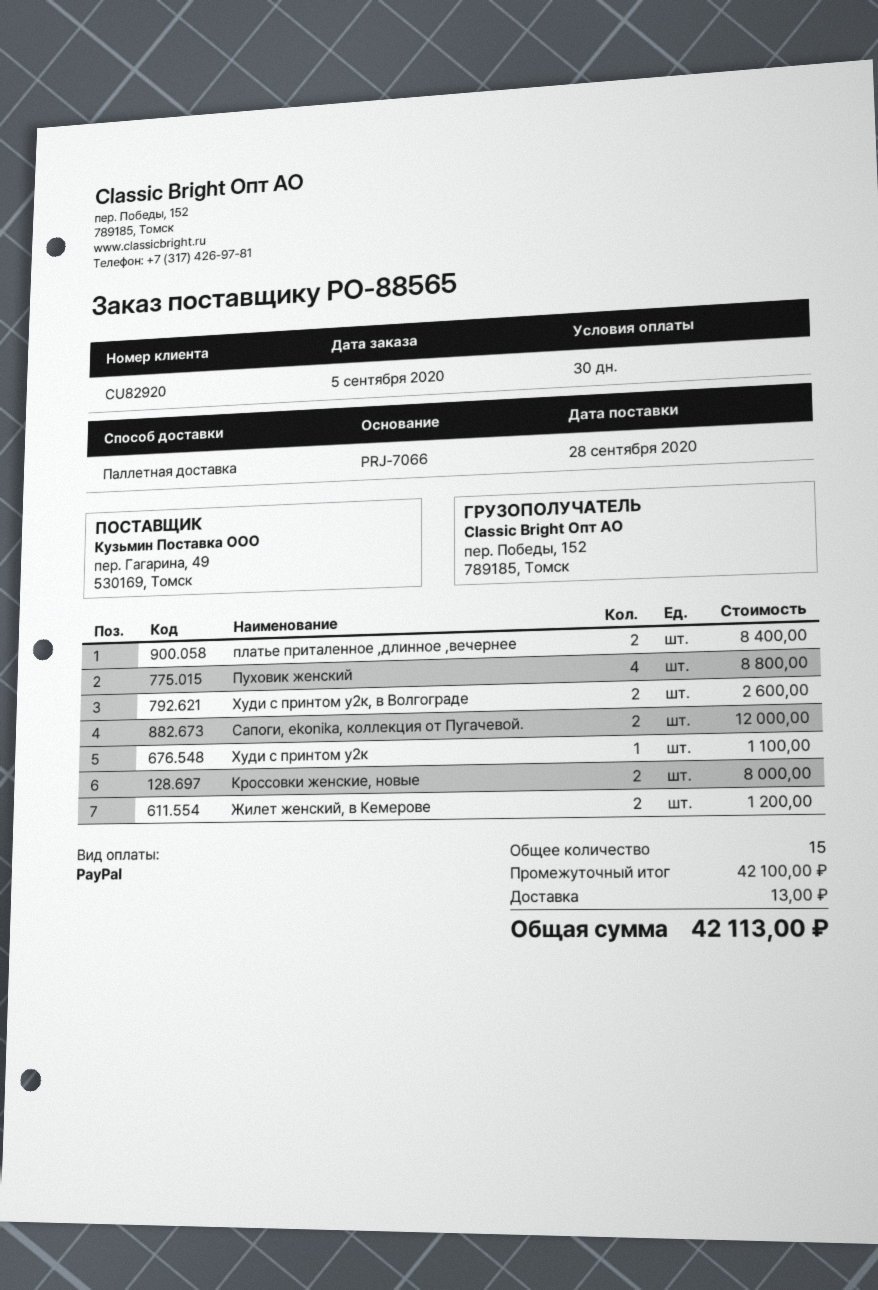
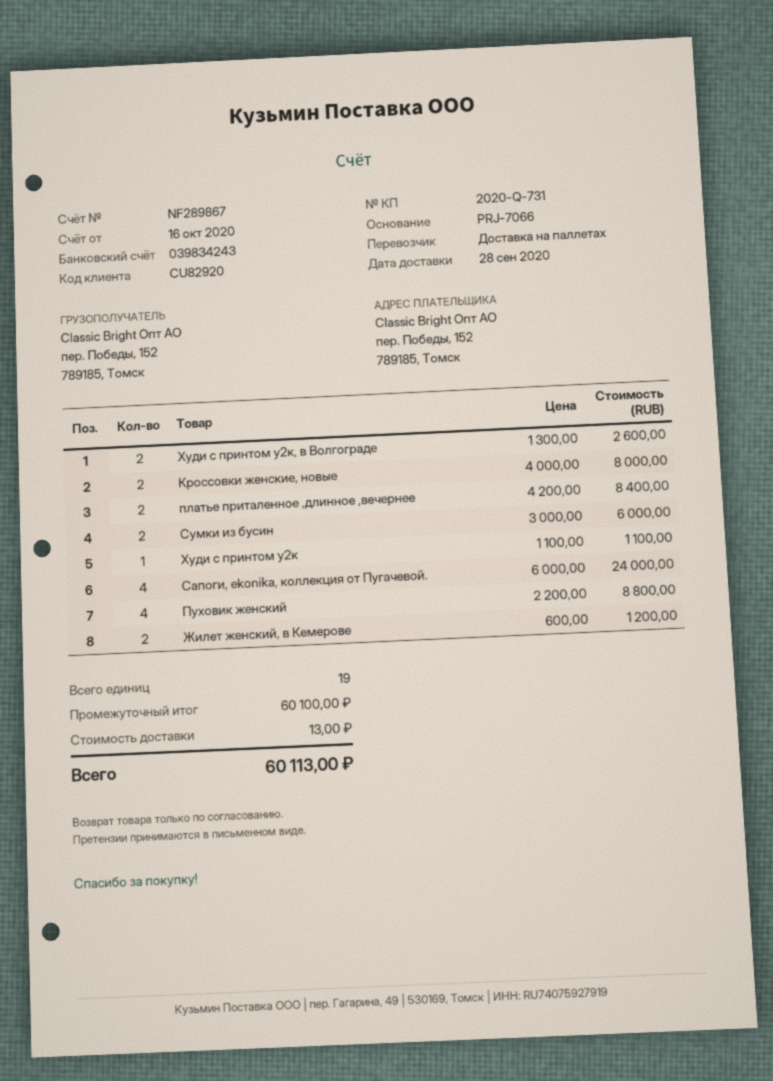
Сапоги, ekonika, коллекция от Пугачевой.: 2 for 12000.00 -> 4 for 24000.00
Сумки из бусин: none -> 2 for 6000.00
total quantity: 15 -> 19
subtotal: 42100.00 -> 60100.00
total: 42113.00 -> 60113.00

